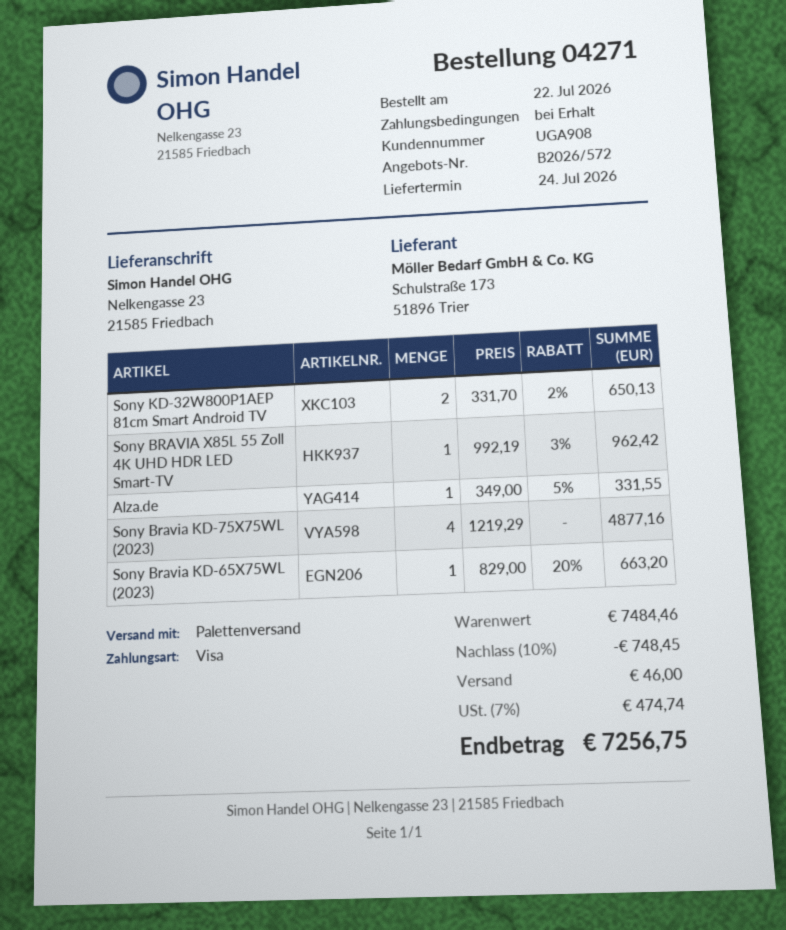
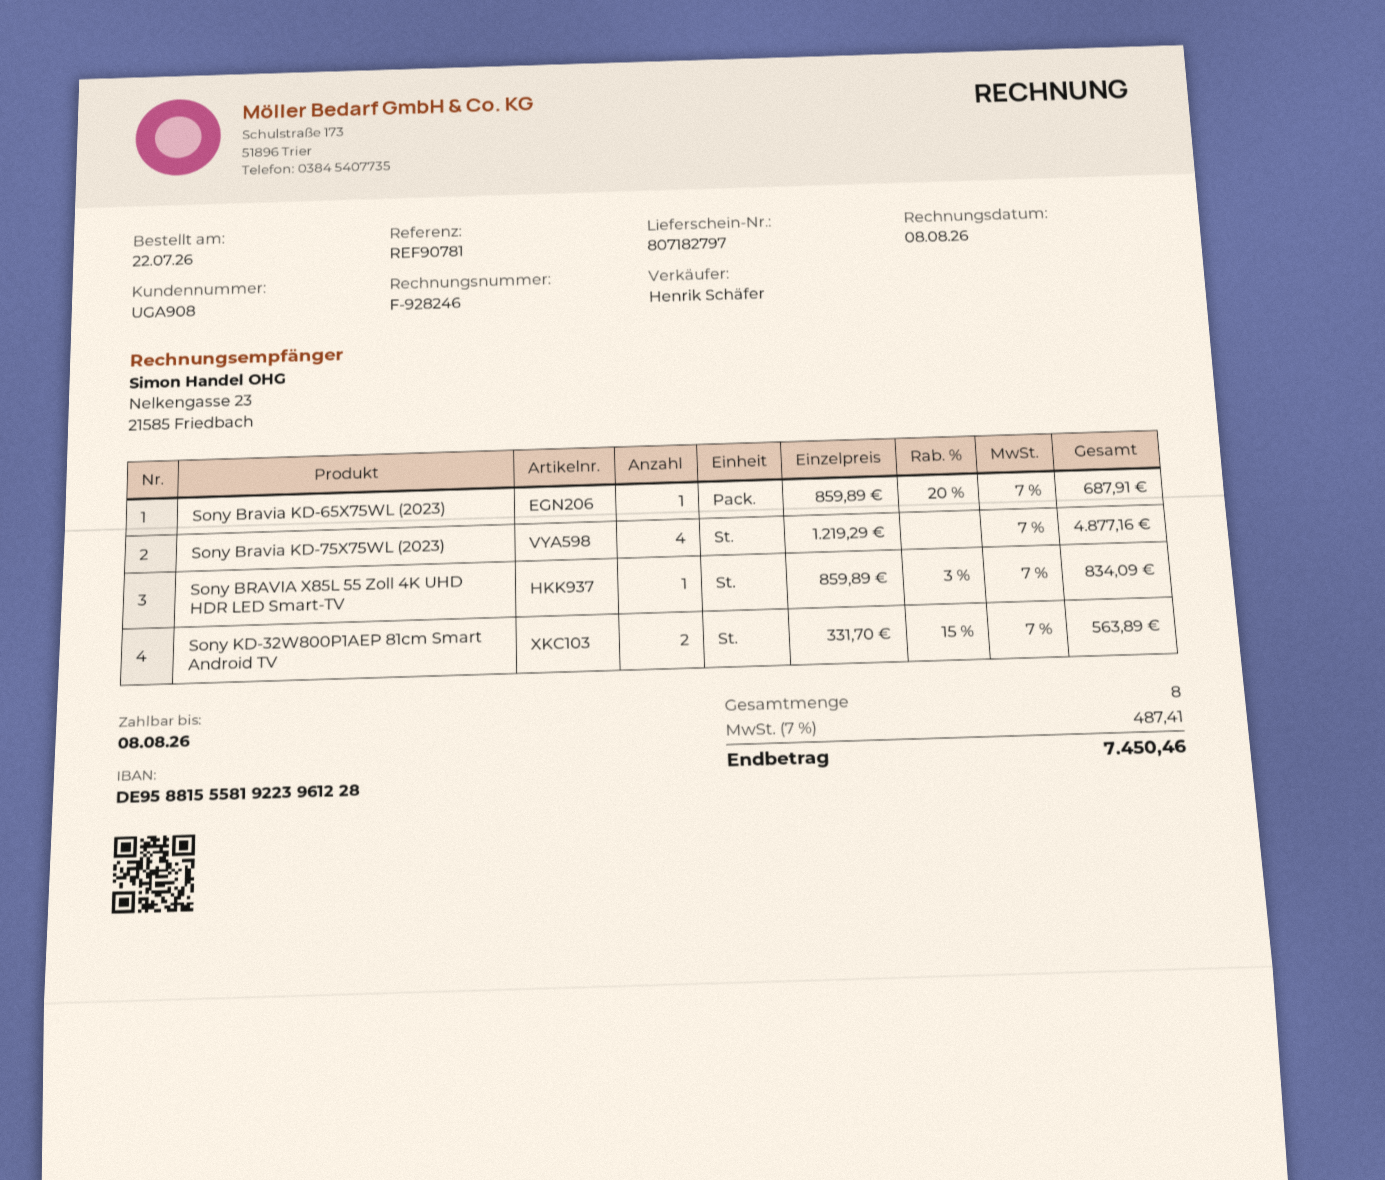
Sony KD-32W800P1AEP 81cm Smart Android TV: 2 x 331.70 - 2% = 650.13 -> 2 x 331.70 - 15% = 563.89
Sony BRAVIA X85L 55 Zoll 4K UHD HDR LED Smart-TV: 1 x 992.19 - 3% = 962.42 -> 1 x 859.89 - 3% = 834.09
Alza.de: 1 x 349.00 - 5% = 331.55 -> none
Sony Bravia KD-65X75WL (2023): 1 x 829.00 - 20% = 663.20 -> 1 x 859.89 - 20% = 687.91
discount: 10% = 748.45 -> none
shipping: 46.00 -> none
tax: 7% = 474.74 -> 7% = 487.41
total: 7256.75 -> 7450.46

